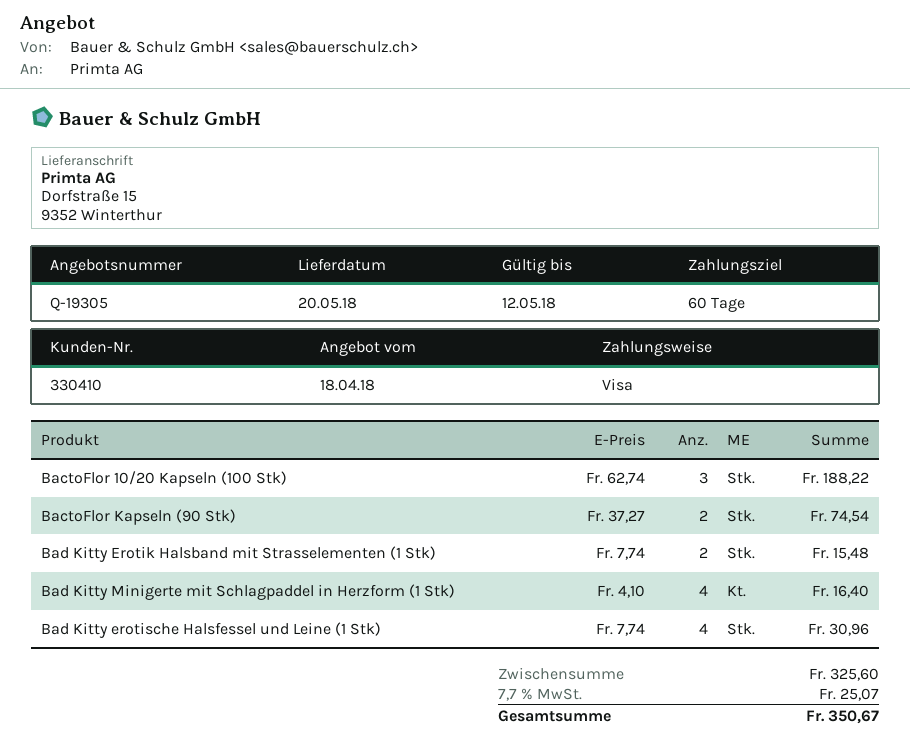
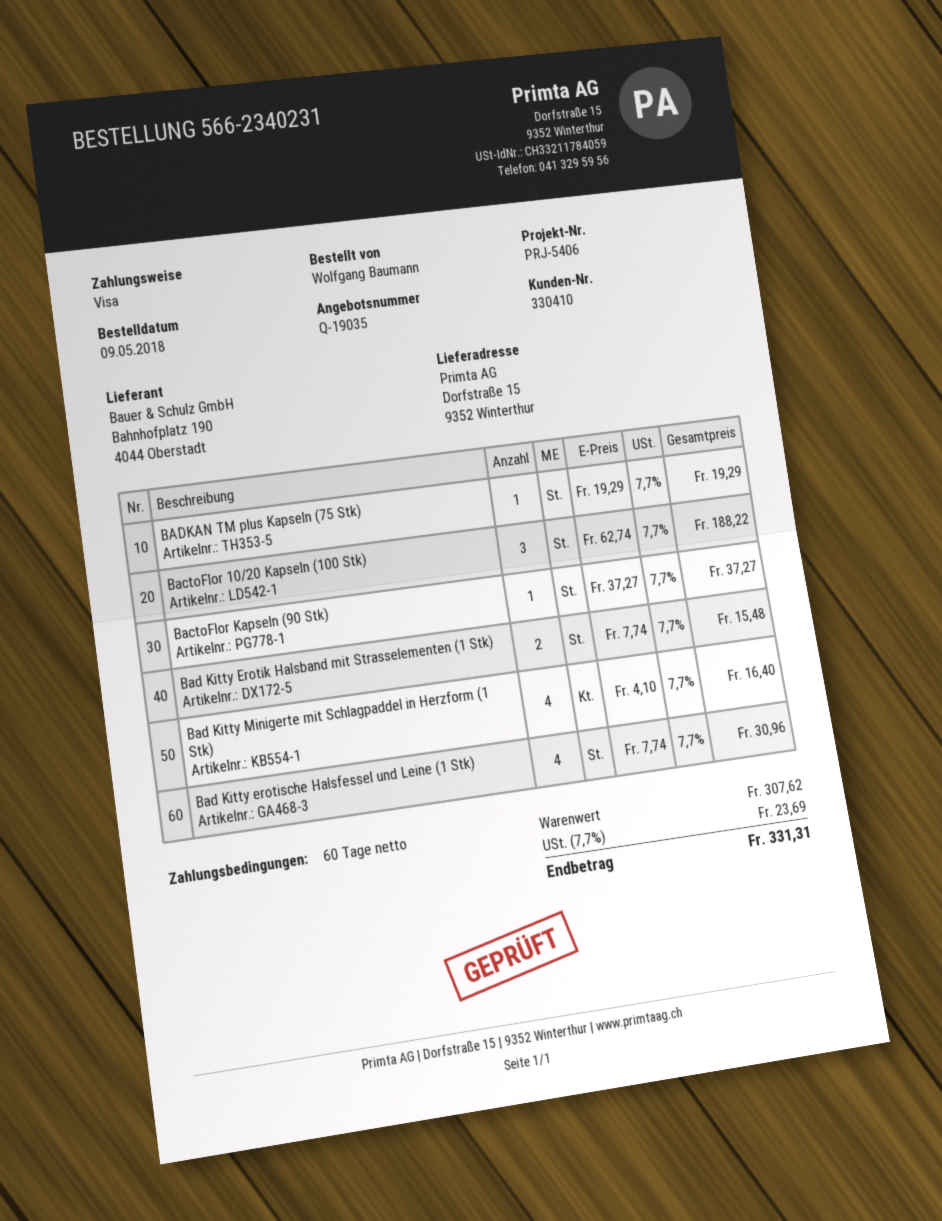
quote number: Q-19305 -> Q-19035
BactoFlor Kapseln (90 Stk): 2 x 37.27 = 74.54 -> 1 x 37.27 = 37.27
BADKAN TM plus Kapseln (75 Stk): none -> 1 x 19.29 = 19.29
subtotal: 325.60 -> 307.62
tax: 7.7% = 25.07 -> 7.7% = 23.69
total: 350.67 -> 331.31

